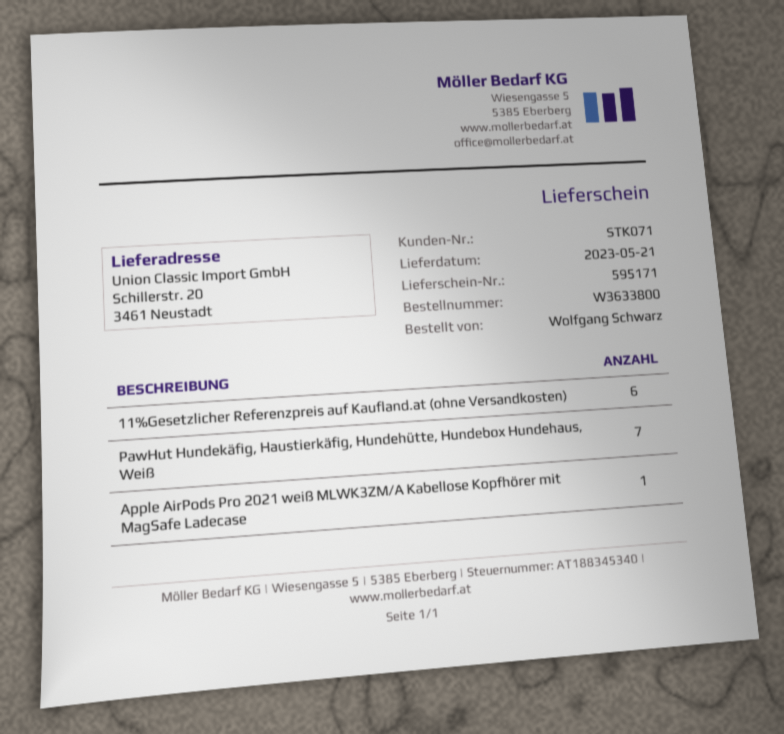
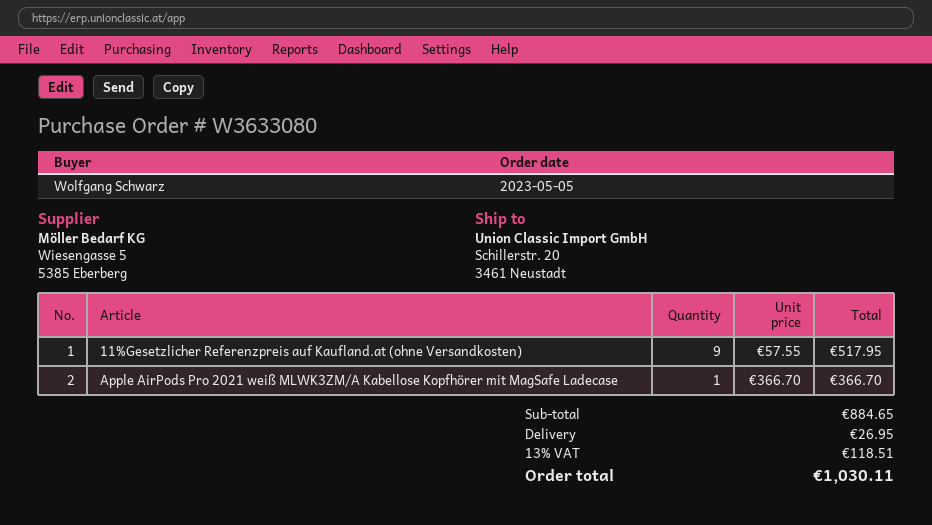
order number: W3633800 -> W3633080
11%Gesetzlicher Referenzpreis auf Kaufland.at (ohne Versandkosten): 6 -> 9
PawHut Hundekäfig, Haustierkäfig, Hundehütte, Hundebox Hundehaus, Weiß: 7 -> none

